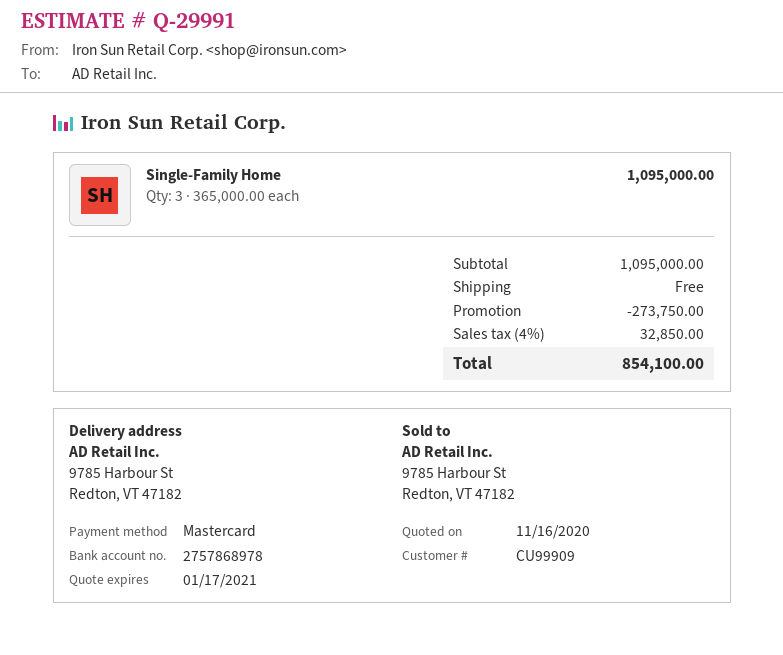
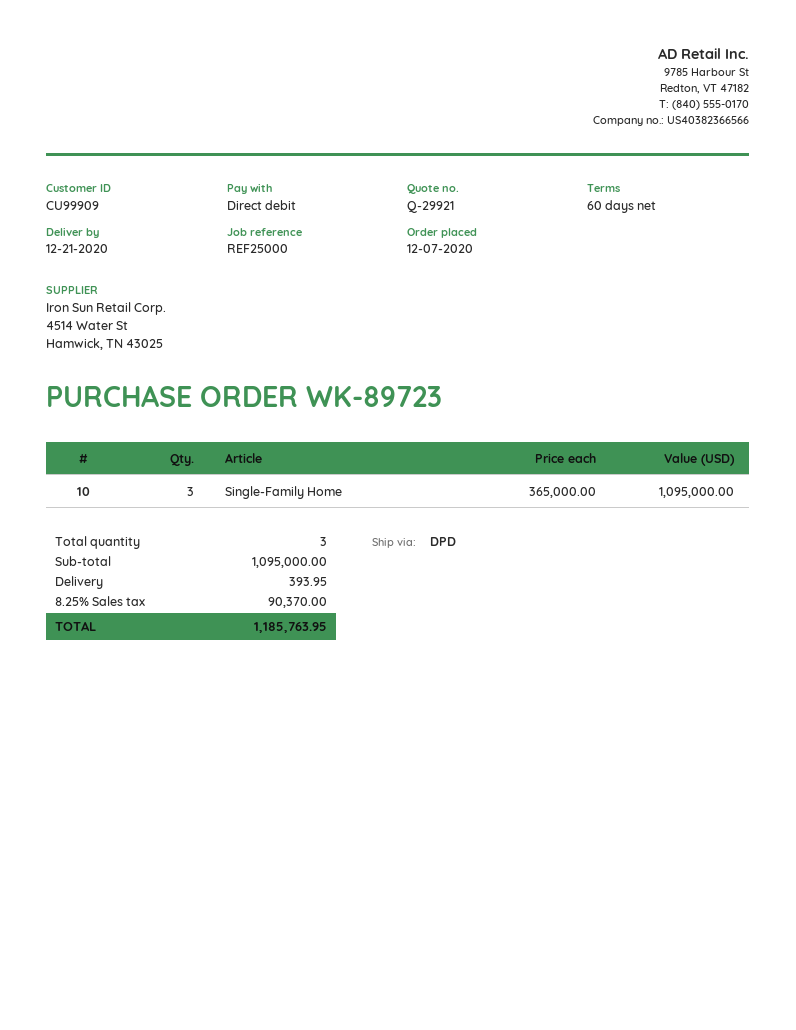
quote number: Q-29991 -> Q-29921
payment method: Mastercard -> direct debit
discount: 273750.00 -> none
shipping: 0.00 -> 393.95
tax: 4% = 32850.00 -> 8.25% = 90370.00
total: 854100.00 -> 1185763.95

